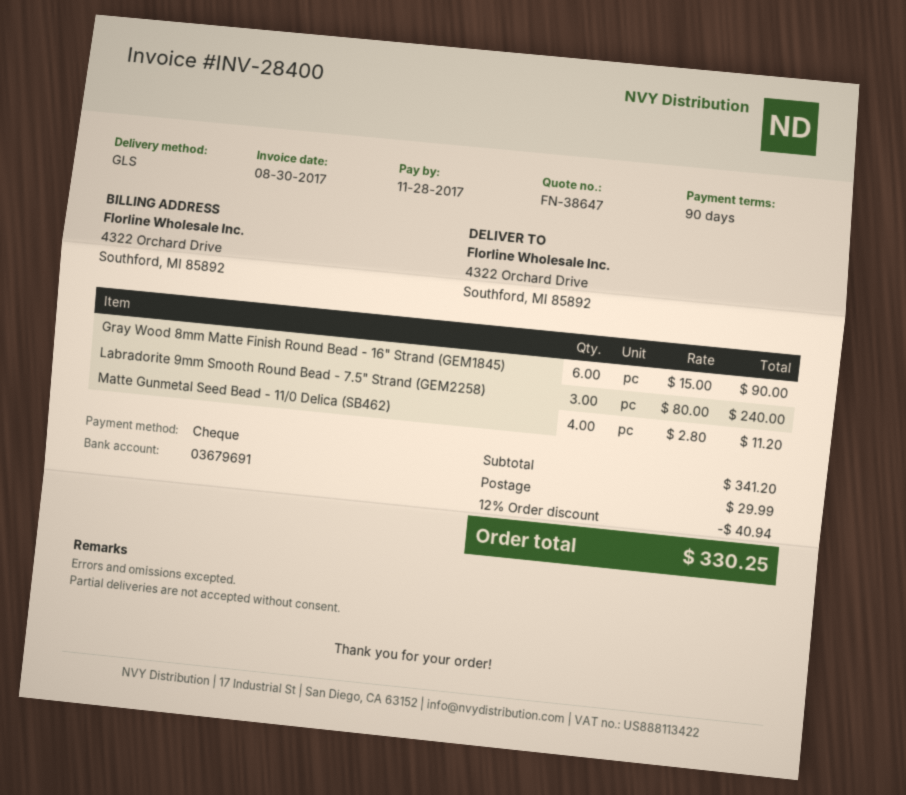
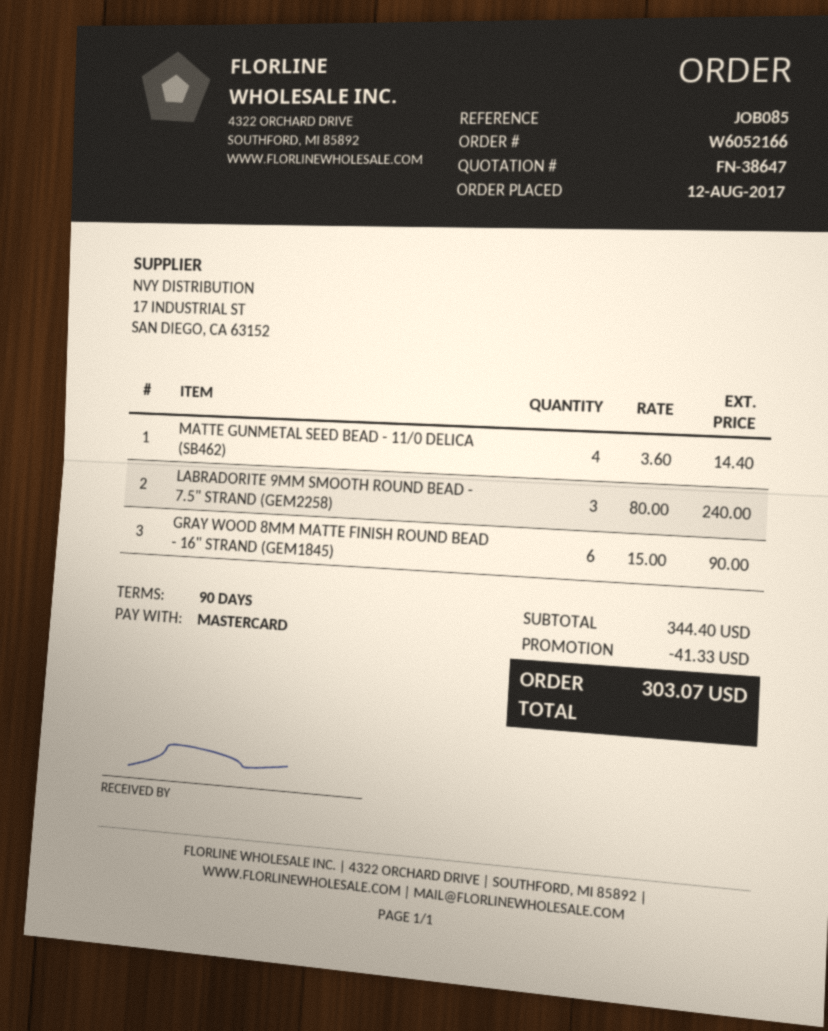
payment method: cheque -> Mastercard
Matte Gunmetal Seed Bead - 11/0 Delica (SB462): 4 x 2.80 = 11.20 -> 4 x 3.60 = 14.40
subtotal: 341.20 -> 344.40
discount: 40.94 -> 41.33
shipping: 29.99 -> none
total: 330.25 -> 303.07

